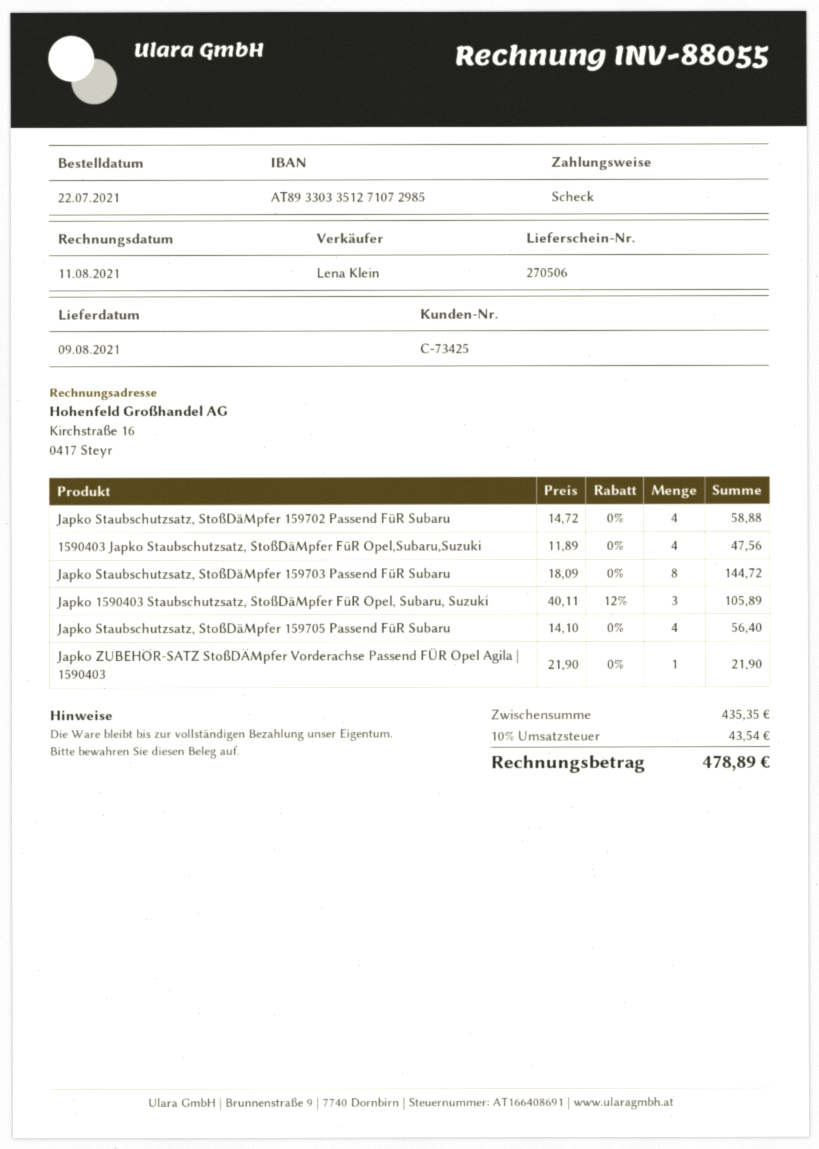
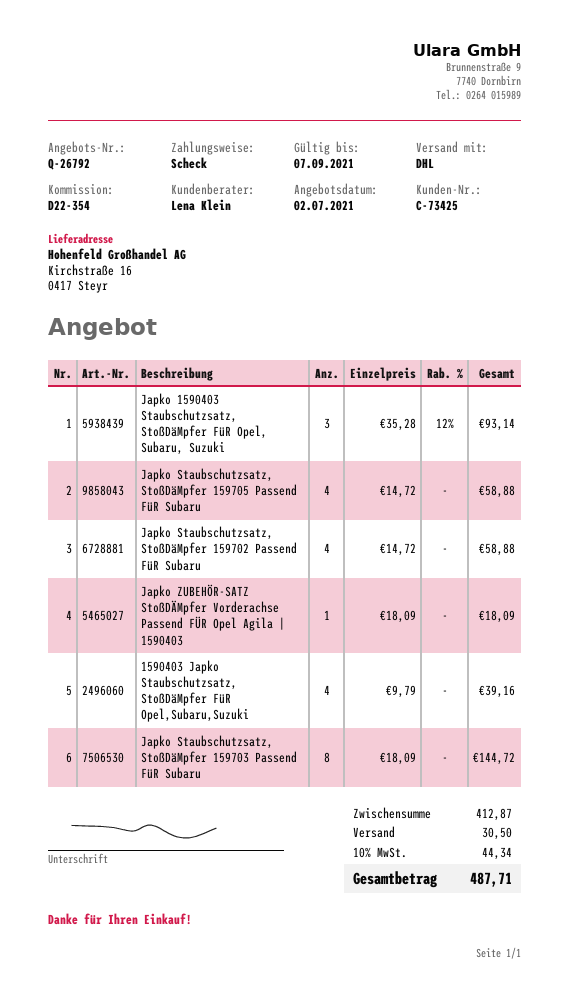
1590403 Japko Staubschutzsatz, StoßDäMpfer FüR Opel,Subaru,Suzuki: 4 x 11.89 = 47.56 -> 4 x 9.79 = 39.16
Japko 1590403 Staubschutzsatz, StoßDäMpfer FüR Opel, Subaru, Suzuki: 3 x 40.11 - 12% = 105.89 -> 3 x 35.28 - 12% = 93.14
Japko Staubschutzsatz, StoßDäMpfer 159705 Passend FüR Subaru: 4 x 14.10 = 56.40 -> 4 x 14.72 = 58.88
Japko ZUBEHÖR-SATZ StoßDÄMpfer Vorderachse Passend FÜR Opel Agila | 1590403: 1 x 21.90 = 21.90 -> 1 x 18.09 = 18.09
subtotal: 435.35 -> 412.87
shipping: none -> 30.50
tax: 10% = 43.54 -> 10% = 44.34
total: 478.89 -> 487.71

